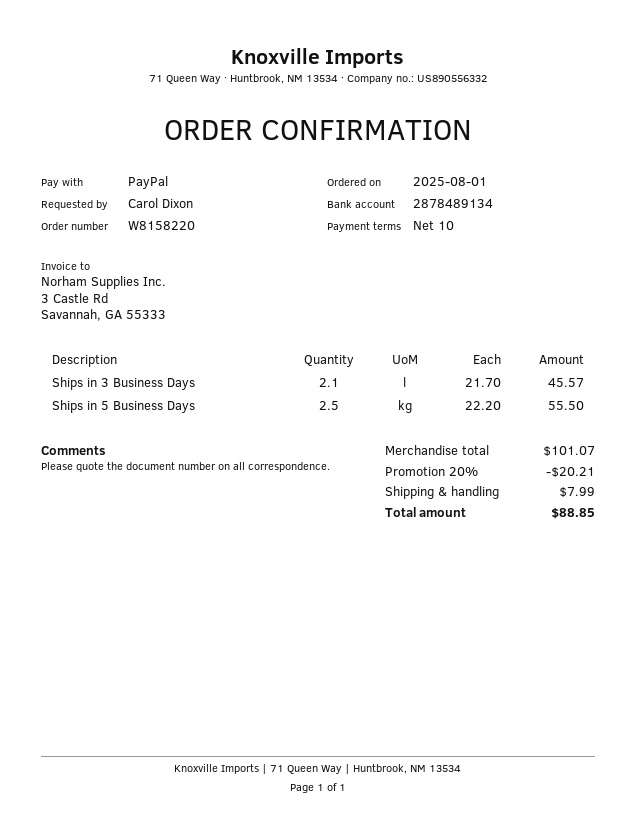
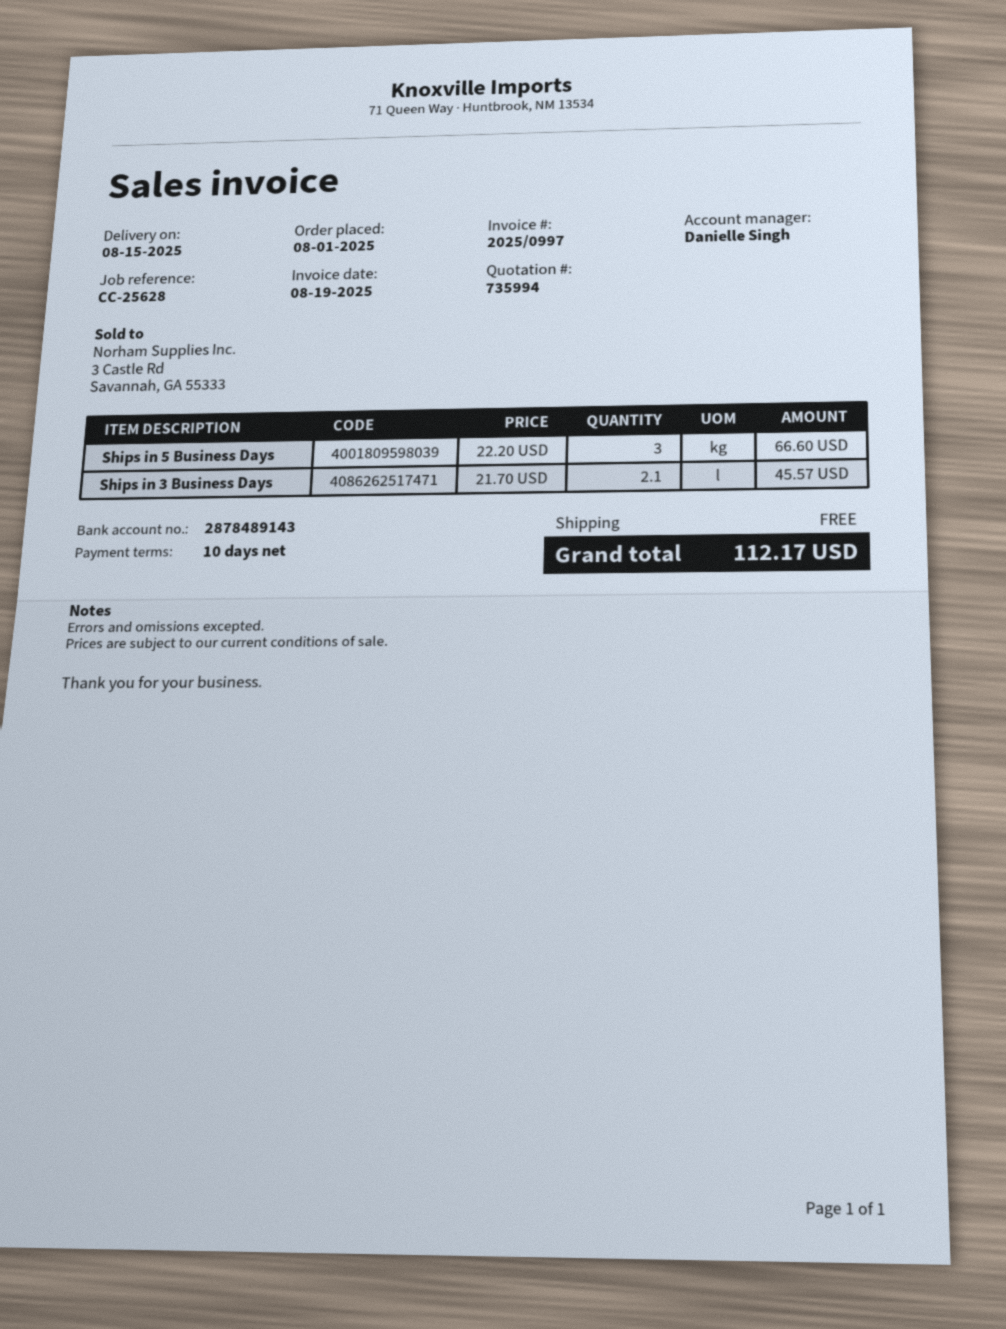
bank account: 2878489134 -> 2878489143
Ships in 5 Business Days: 2.5 x 22.20 = 55.50 -> 3 x 22.20 = 66.60
discount: 20% = 20.21 -> none
shipping: 7.99 -> 0.00
total: 88.85 -> 112.17

